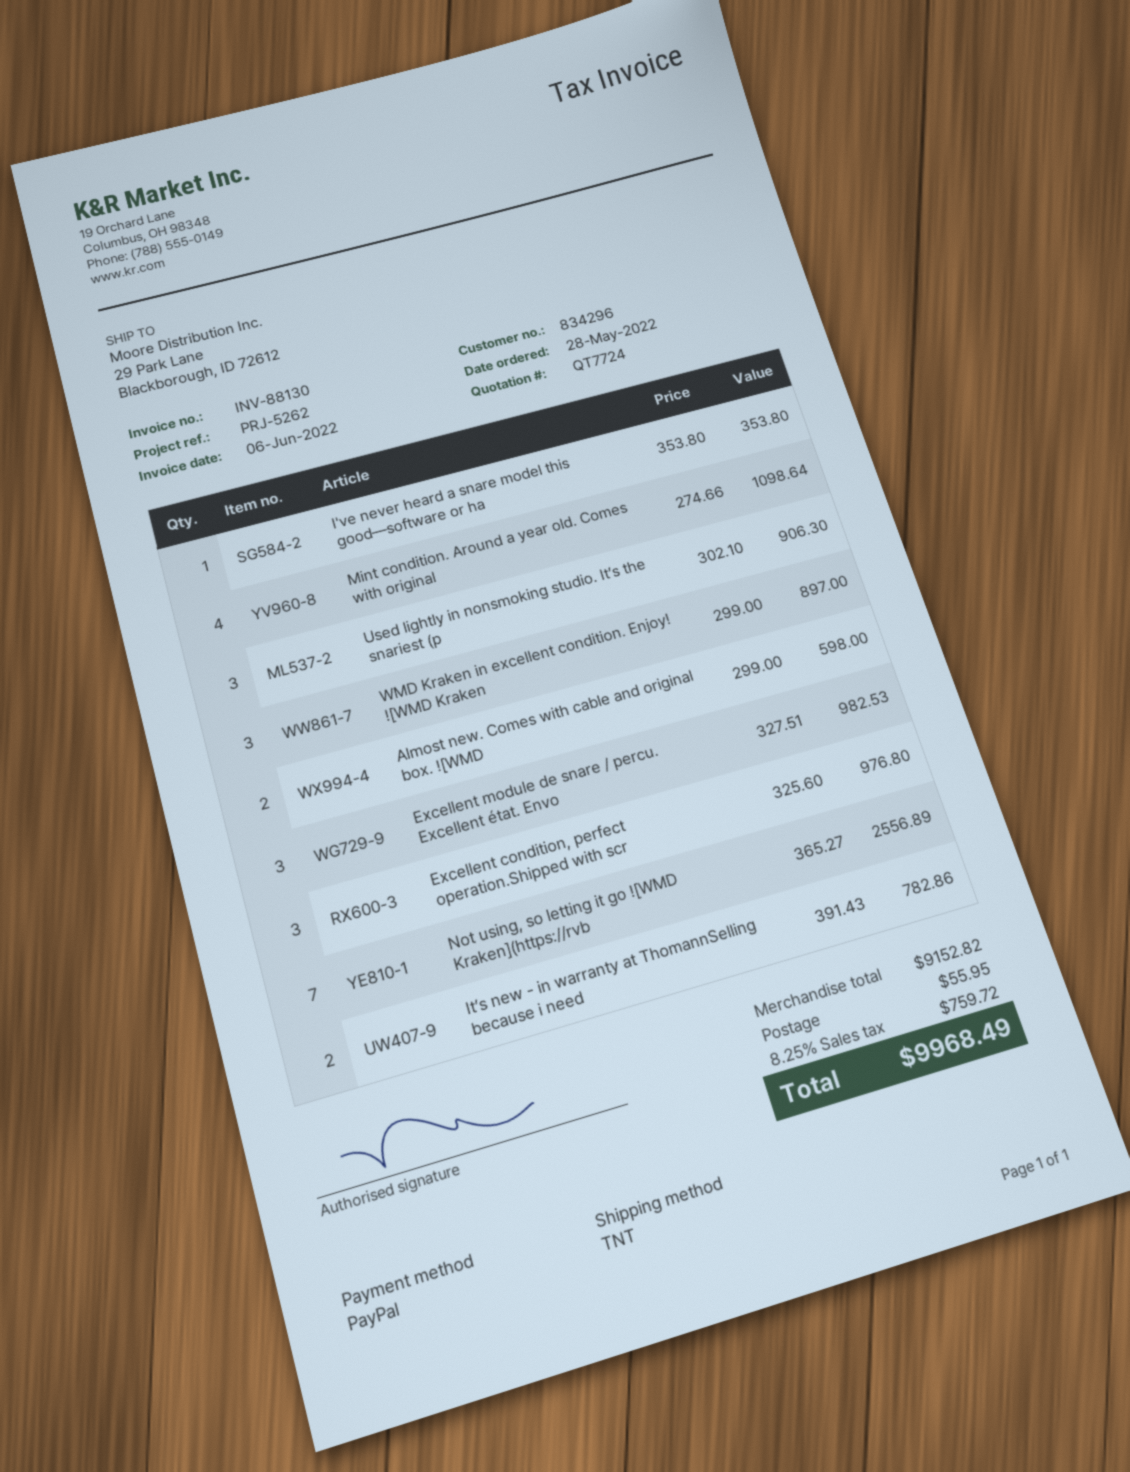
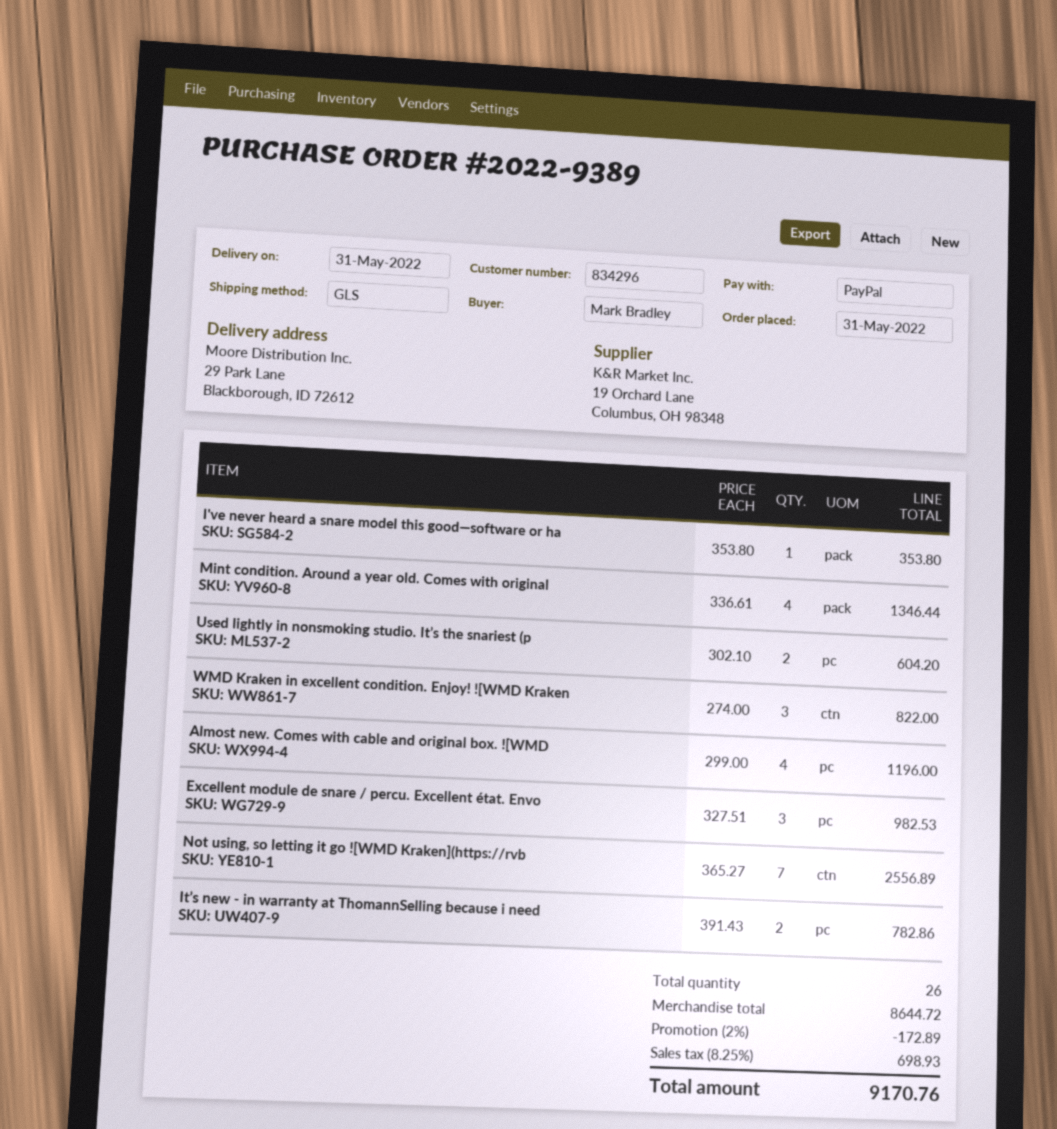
order date: 2022-05-28 -> 2022-05-31
shipping method: TNT -> GLS
Mint condition. Around a year old. Comes with original: 4 x 274.66 = 1098.64 -> 4 x 336.61 = 1346.44
Used lightly in nonsmoking studio. It’s the snariest (p: 3 x 302.10 = 906.30 -> 2 x 302.10 = 604.20
WMD Kraken in excellent condition. Enjoy! ![WMD Kraken: 3 x 299.00 = 897.00 -> 3 x 274.00 = 822.00
Almost new. Comes with cable and original box. ![WMD: 2 x 299.00 = 598.00 -> 4 x 299.00 = 1196.00
Excellent condition, perfect operation.Shipped with scr: 3 x 325.60 = 976.80 -> none
subtotal: 9152.82 -> 8644.72
discount: none -> 2% = 172.89
shipping: 55.95 -> none
tax: 8.25% = 759.72 -> 8.25% = 698.93
total: 9968.49 -> 9170.76

